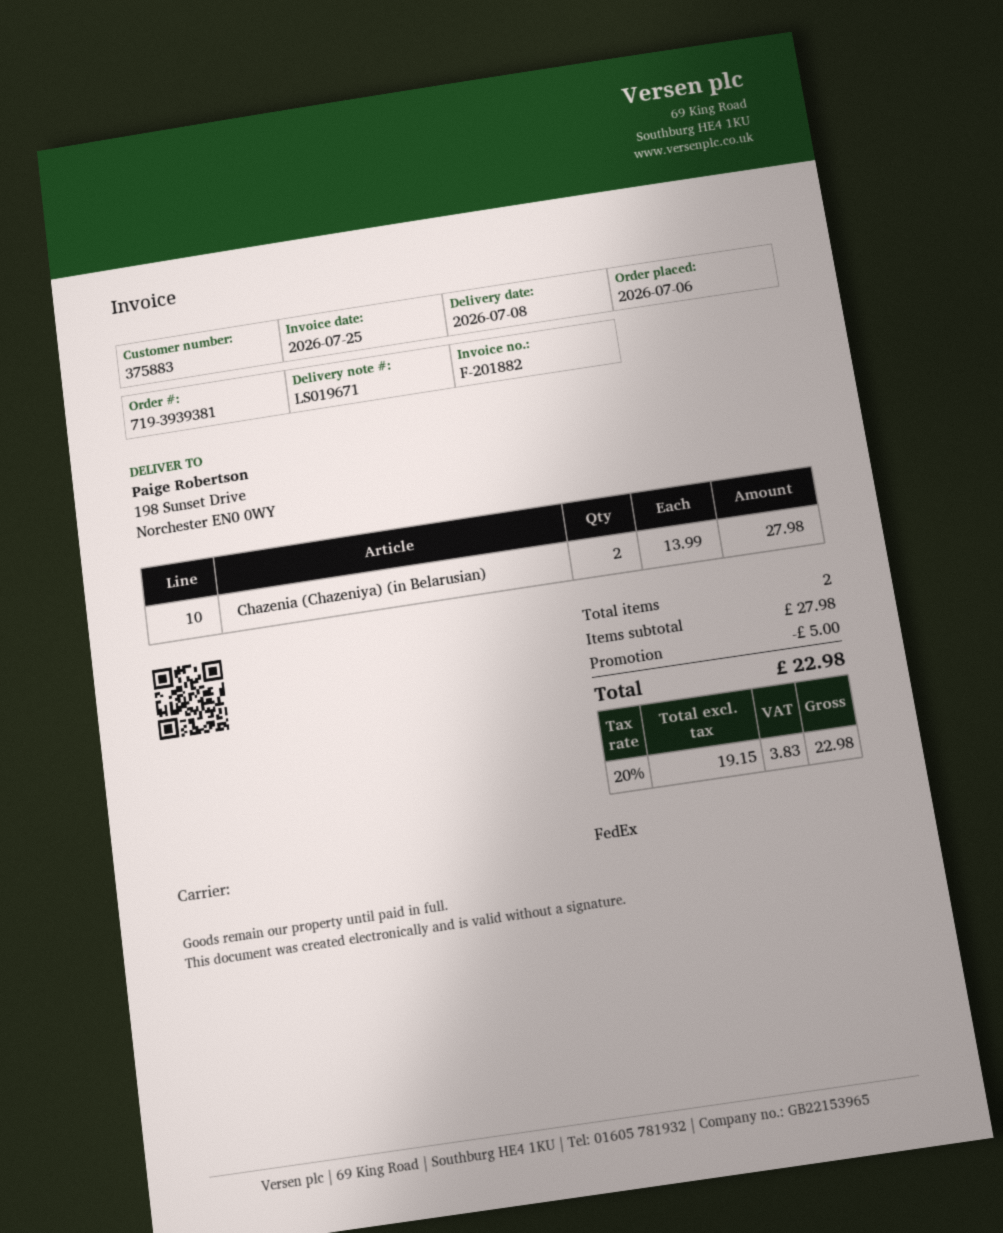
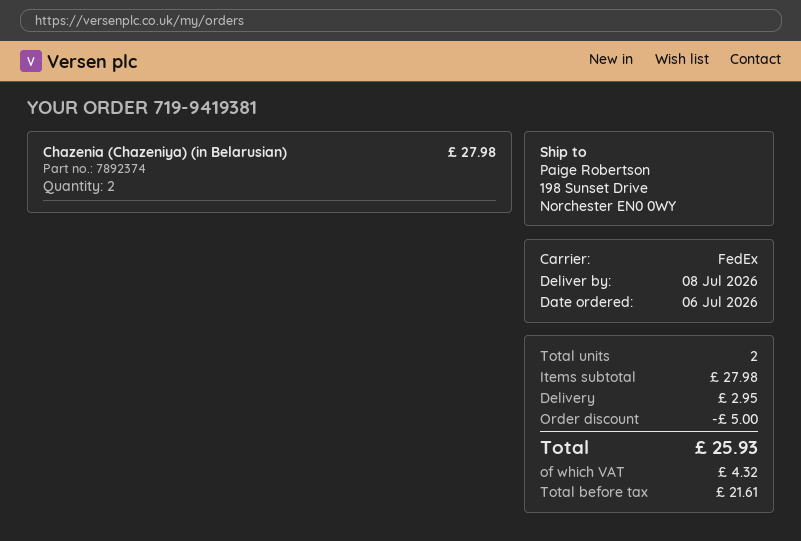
order number: 719-3939381 -> 719-9419381
shipping: none -> 2.95
net: 19.15 -> 21.61
tax: 3.83 -> 4.32
total: 22.98 -> 25.93

